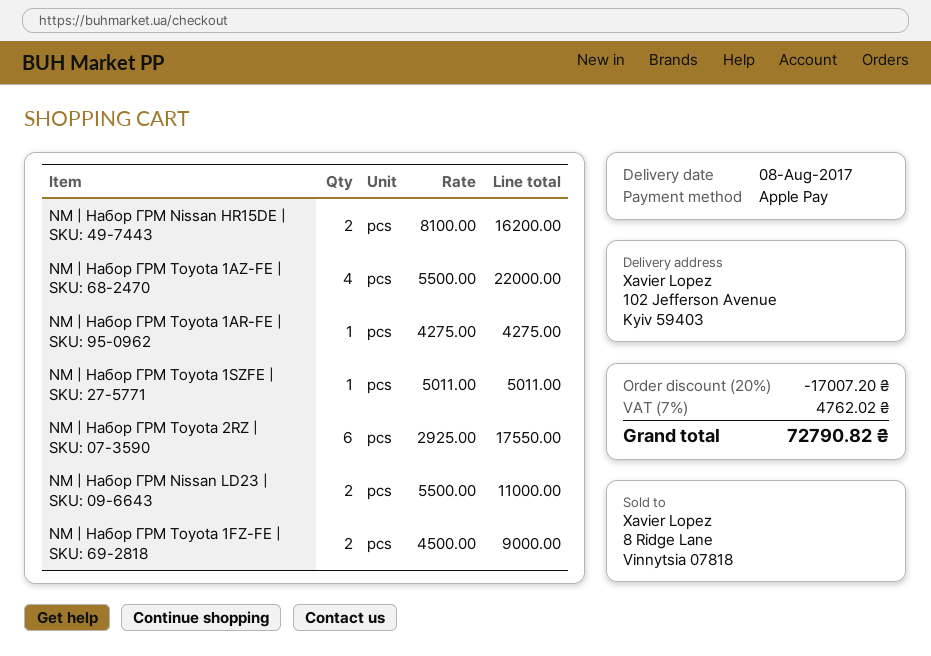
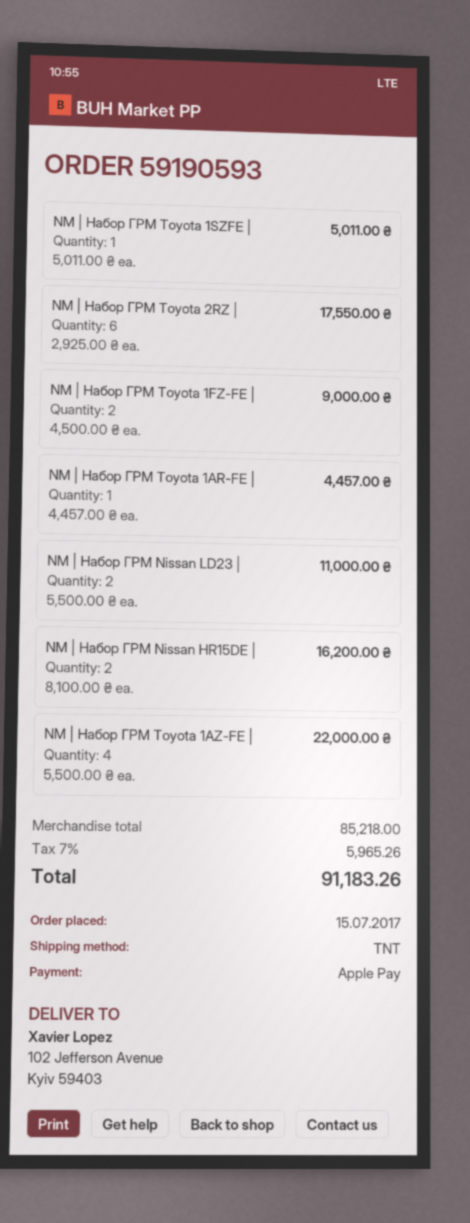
NM | Набор ГРМ Toyota 1AR-FE |: 1 x 4275.00 = 4275.00 -> 1 x 4457.00 = 4457.00
discount: 20% = 17007.20 -> none
tax: 7% = 4762.02 -> 7% = 5965.26
total: 72790.82 -> 91183.26

